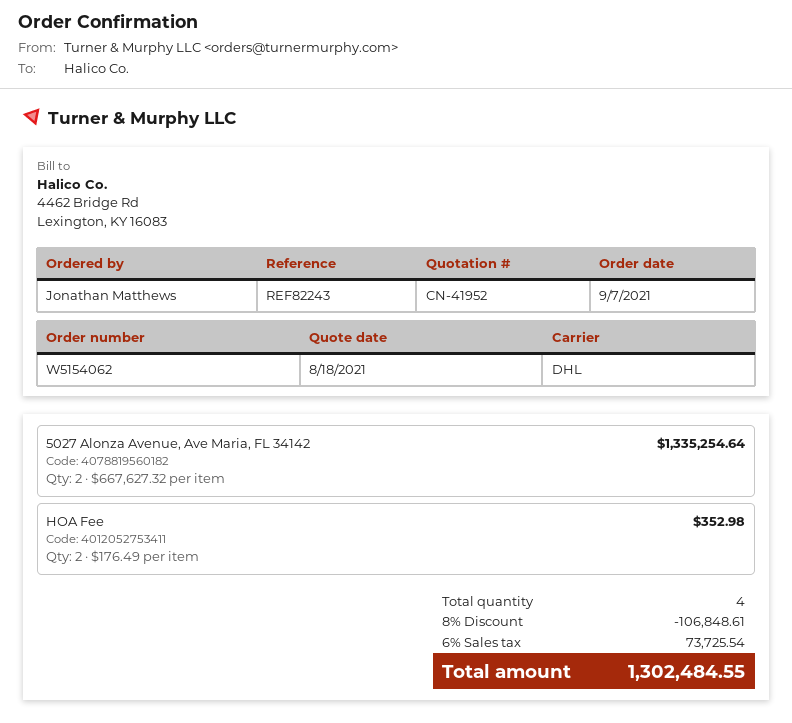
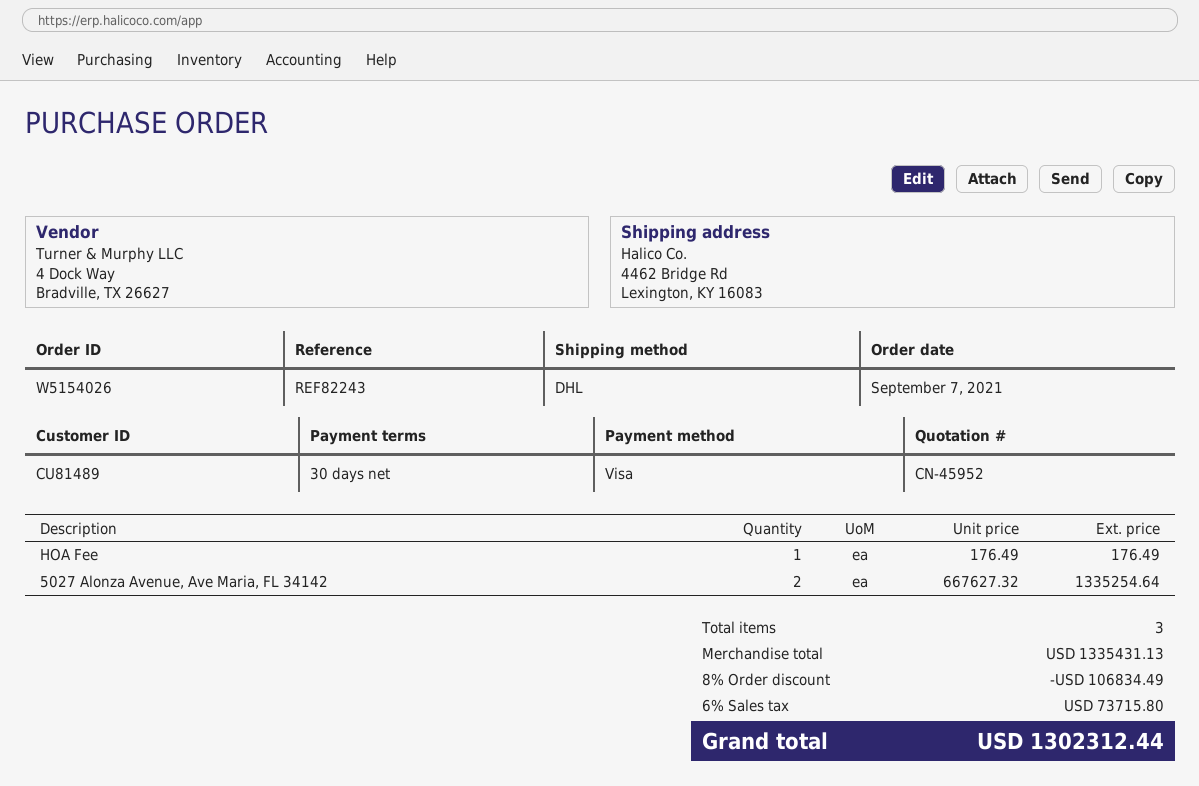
quote number: CN-41952 -> CN-45952
order number: W5154062 -> W5154026
HOA Fee: 2 x 176.49 = 352.98 -> 1 x 176.49 = 176.49
total quantity: 4 -> 3
discount: 8% = 106848.61 -> 8% = 106834.49
tax: 6% = 73725.54 -> 6% = 73715.80
total: 1302484.55 -> 1302312.44

